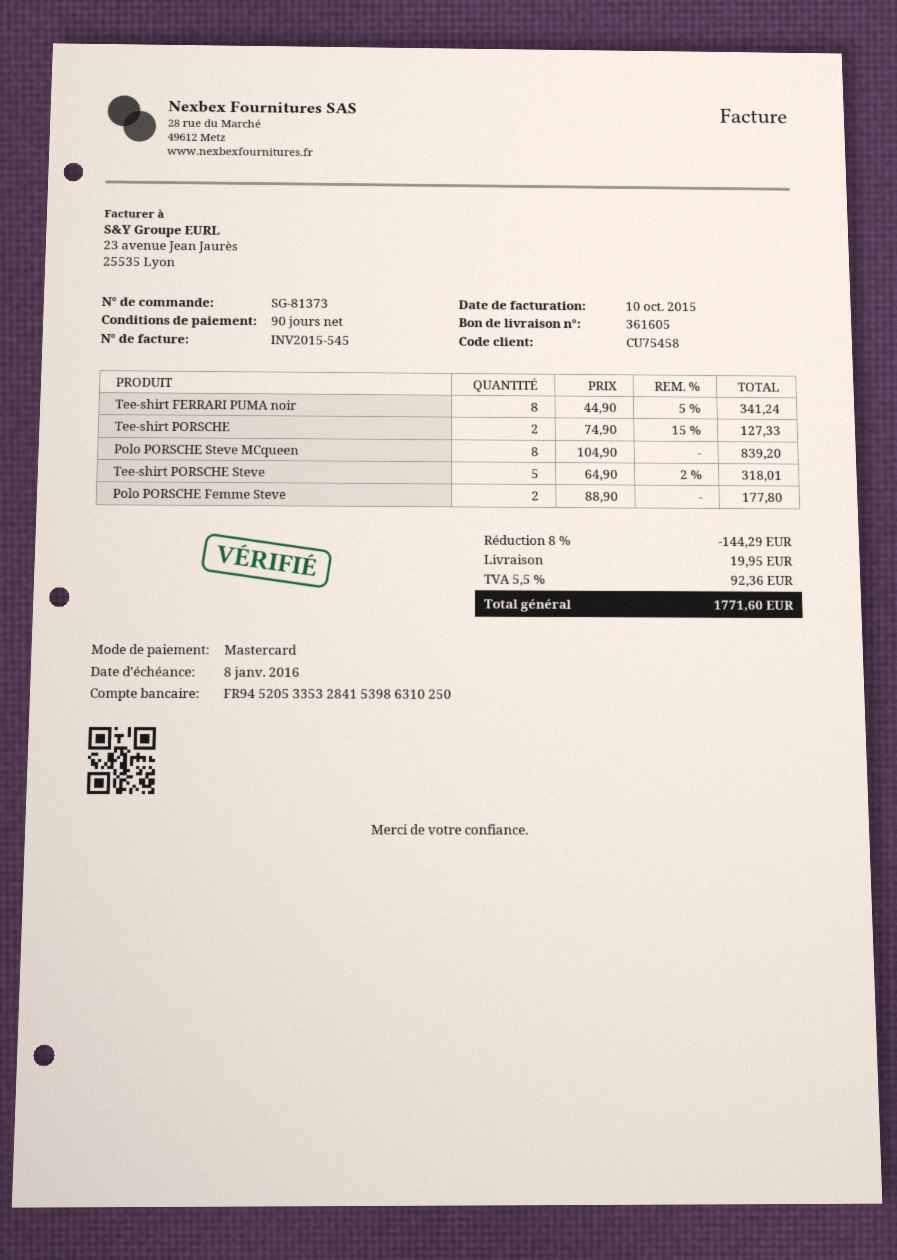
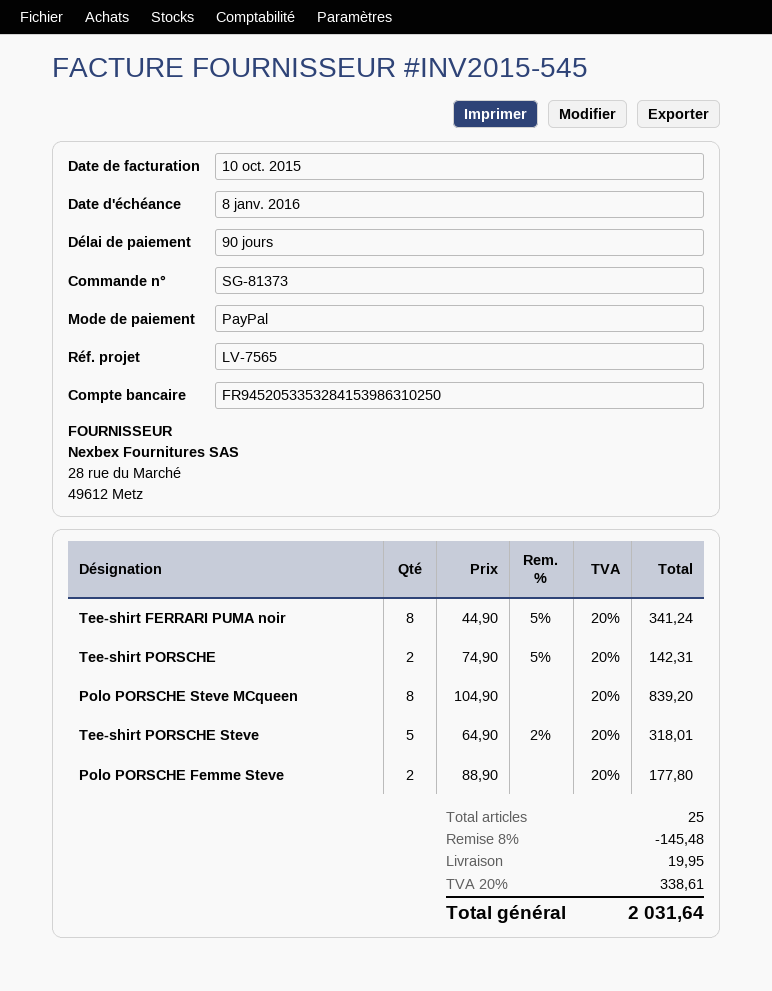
payment method: Mastercard -> PayPal
Tee-shirt PORSCHE: 2 x 74.90 - 15% = 127.33 -> 2 x 74.90 - 5% = 142.31
discount: 8% = 144.29 -> 8% = 145.48
tax: 5.5% = 92.36 -> 20% = 338.61
total: 1771.60 -> 2031.64

